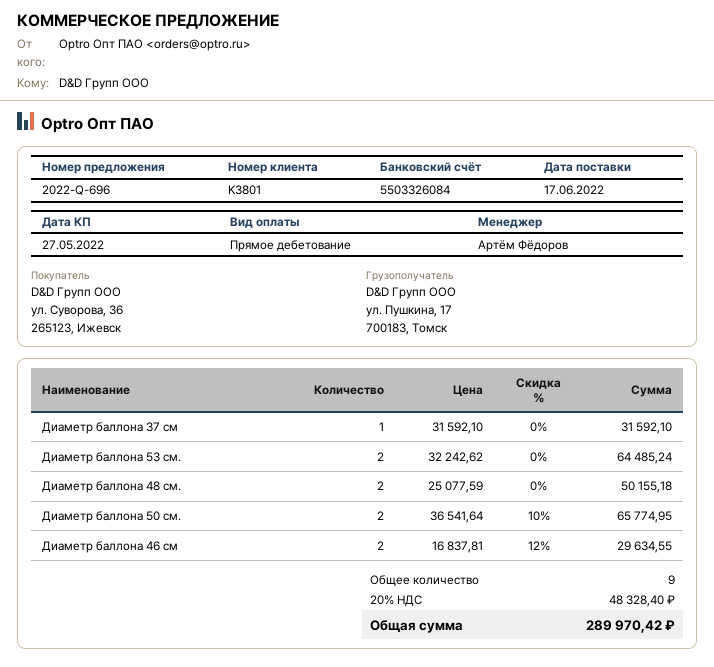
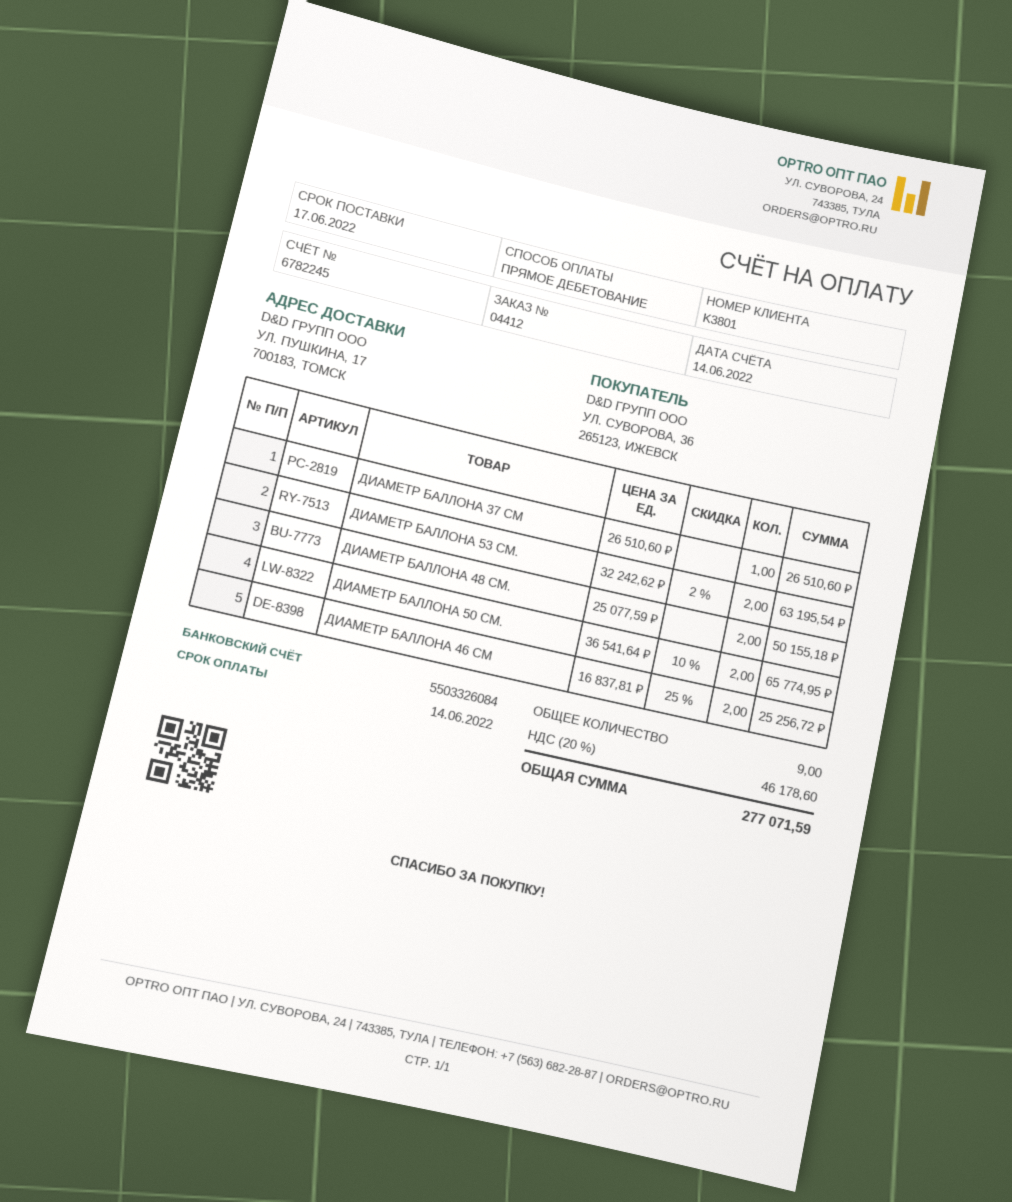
Диаметр баллона 37 см: 1 x 31592.10 = 31592.10 -> 1 x 26510.60 = 26510.60
Диаметр баллона 53 см.: 2 x 32242.62 = 64485.24 -> 2 x 32242.62 - 2% = 63195.54
Диаметр баллона 46 см: 2 x 16837.81 - 12% = 29634.55 -> 2 x 16837.81 - 25% = 25256.72
tax: 20% = 48328.40 -> 20% = 46178.60
total: 289970.42 -> 277071.59

